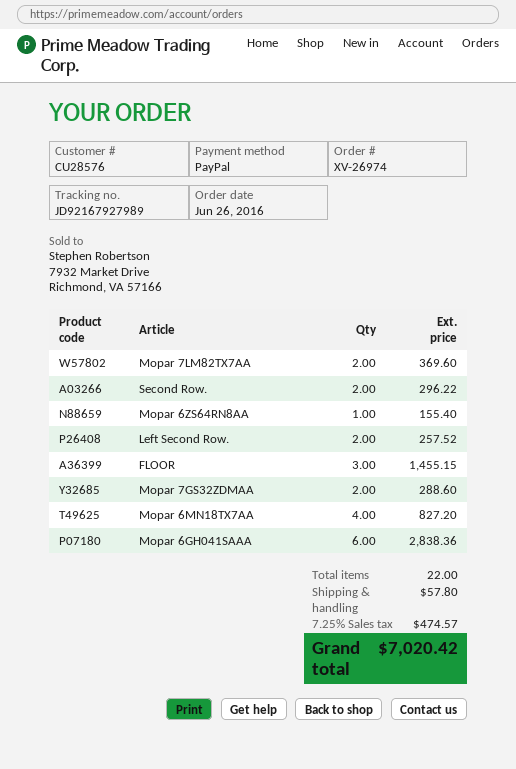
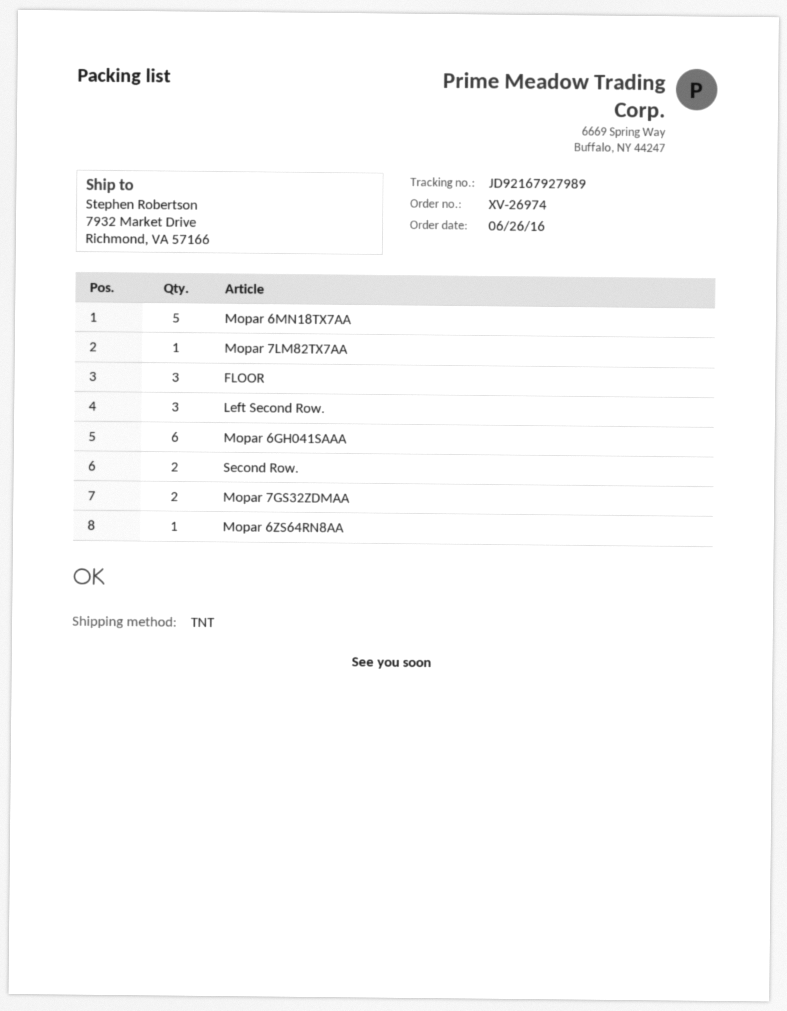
Mopar 7LM82TX7AA: 2 -> 1
Left Second Row.: 2 -> 3
Mopar 6MN18TX7AA: 4 -> 5

